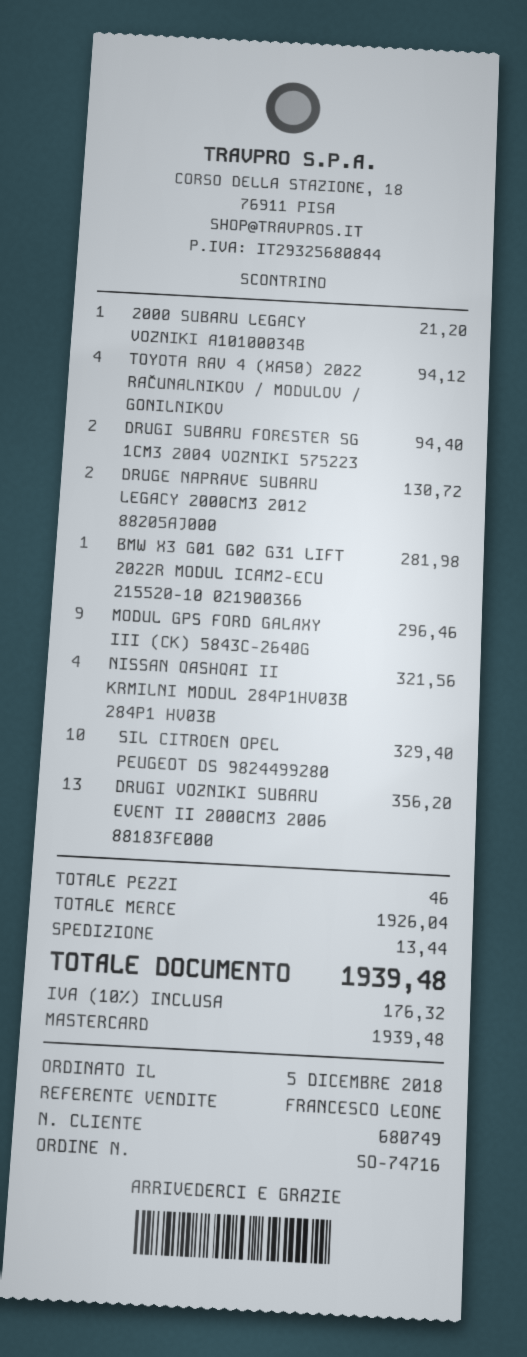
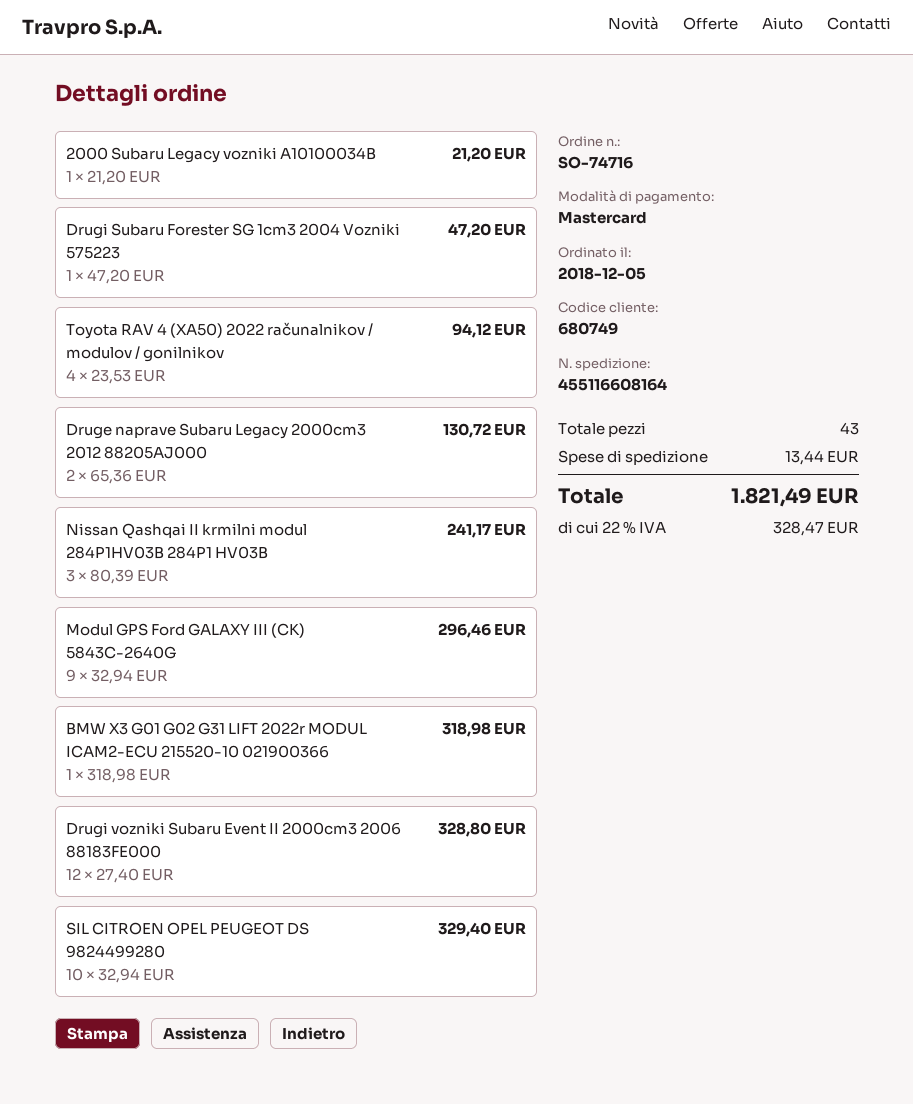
DRUGI SUBARU FORESTER SG 1CM3 2004 VOZNIKI 575223: 2 for 94.40 -> 1 for 47.20
BMW X3 G01 G02 G31 LIFT 2022R MODUL ICAM2-ECU 215520-10 021900366: 1 for 281.98 -> 1 for 318.98
NISSAN QASHQAI II KRMILNI MODUL 284P1HV03B 284P1 HV03B: 4 for 321.56 -> 3 for 241.17
DRUGI VOZNIKI SUBARU EVENT II 2000CM3 2006 88183FE000: 13 for 356.20 -> 12 for 328.80
total quantity: 46 -> 43
tax: 10% = 176.32 -> 22% = 328.47
total: 1939.48 -> 1821.49

